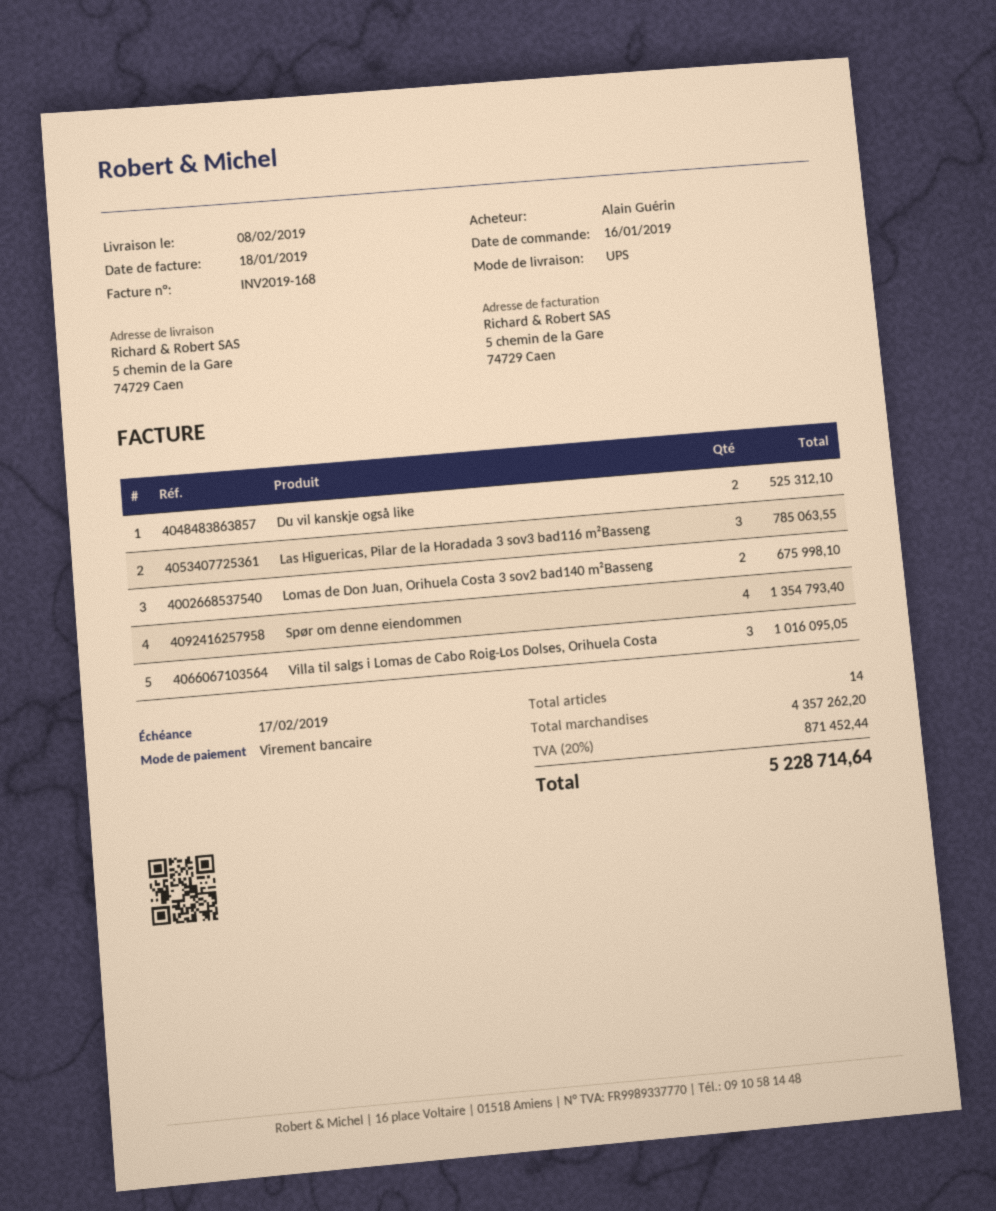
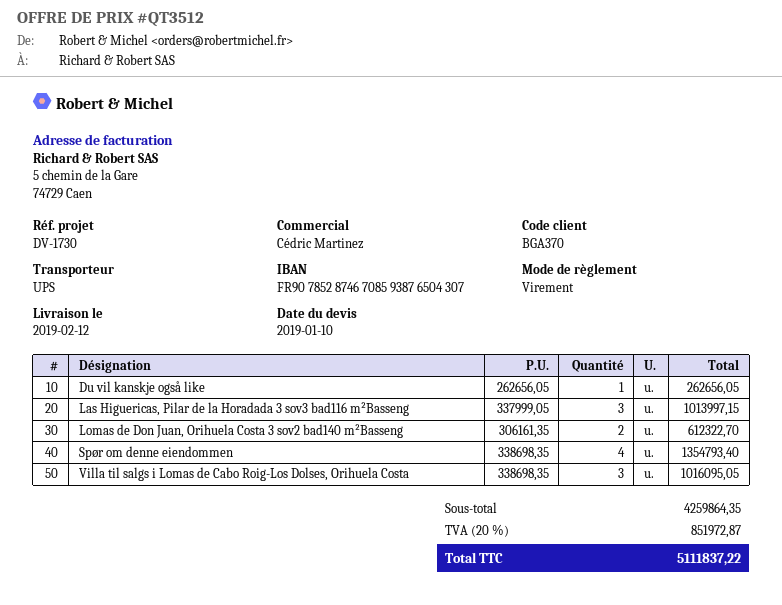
delivery date: 2019-02-08 -> 2019-02-12
Du vil kanskje også like: 2 for 525312.10 -> 1 for 262656.05
Las Higuericas, Pilar de la Horadada 3 sov3 bad116 m²Basseng: 3 for 785063.55 -> 3 for 1013997.15
Lomas de Don Juan, Orihuela Costa 3 sov2 bad140 m²Basseng: 2 for 675998.10 -> 2 for 612322.70
subtotal: 4357262.20 -> 4259864.35
tax: 20% = 871452.44 -> 20% = 851972.87
total: 5228714.64 -> 5111837.22

